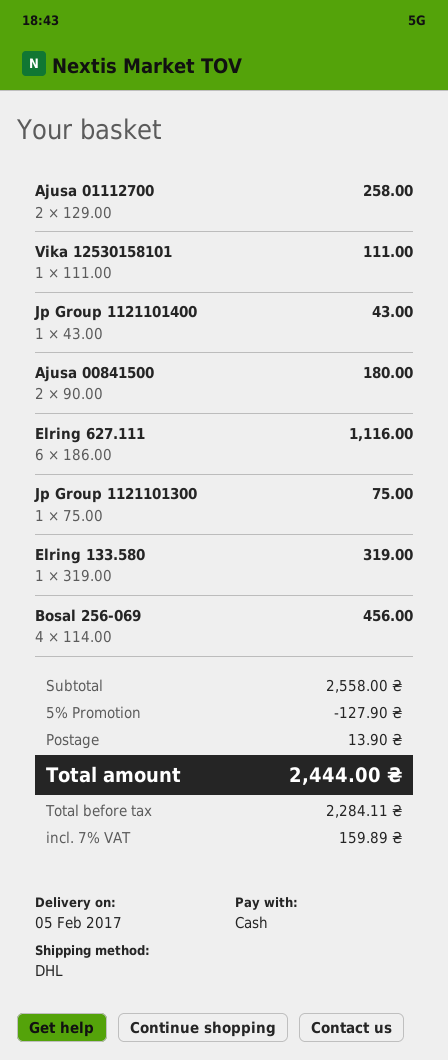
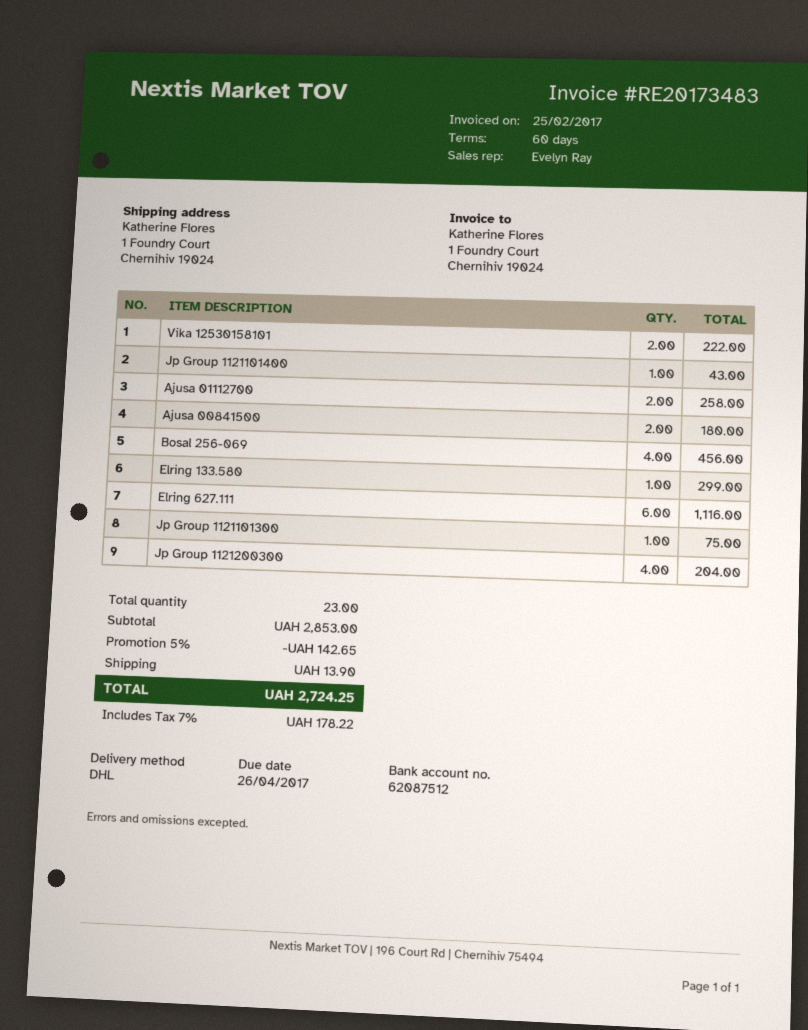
Vika 12530158101: 1 for 111.00 -> 2 for 222.00
Elring 133.580: 1 for 319.00 -> 1 for 299.00
Jp Group 1121200300: none -> 4 for 204.00
subtotal: 2558.00 -> 2853.00
discount: 5% = 127.90 -> 5% = 142.65
tax: 7% = 159.89 -> 7% = 178.22
total: 2444.00 -> 2724.25

